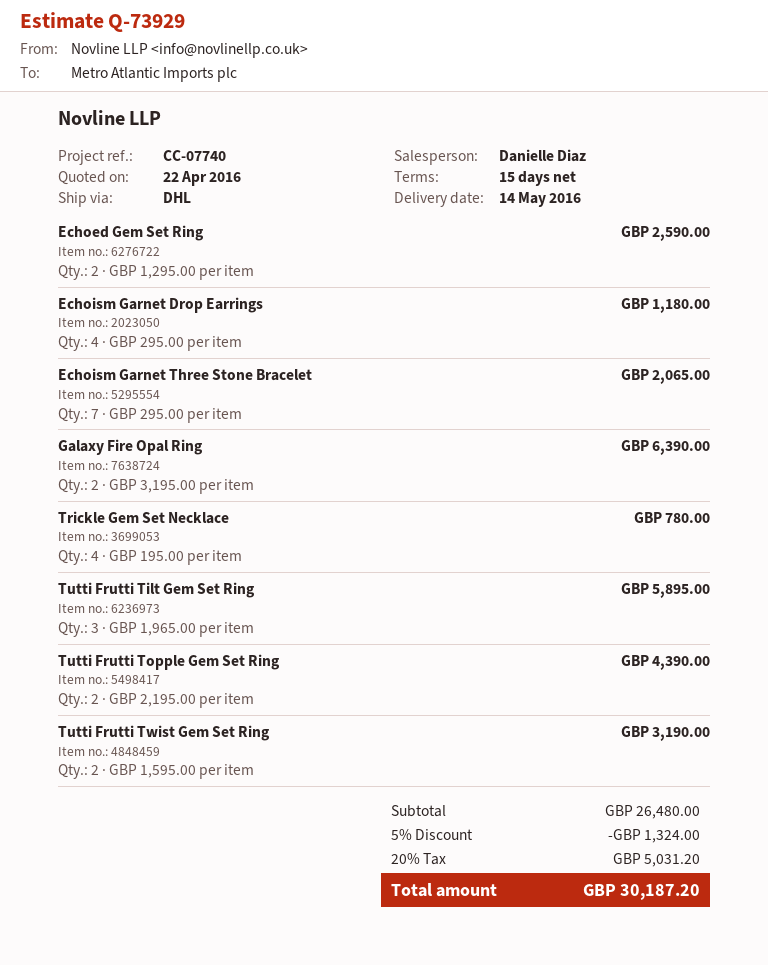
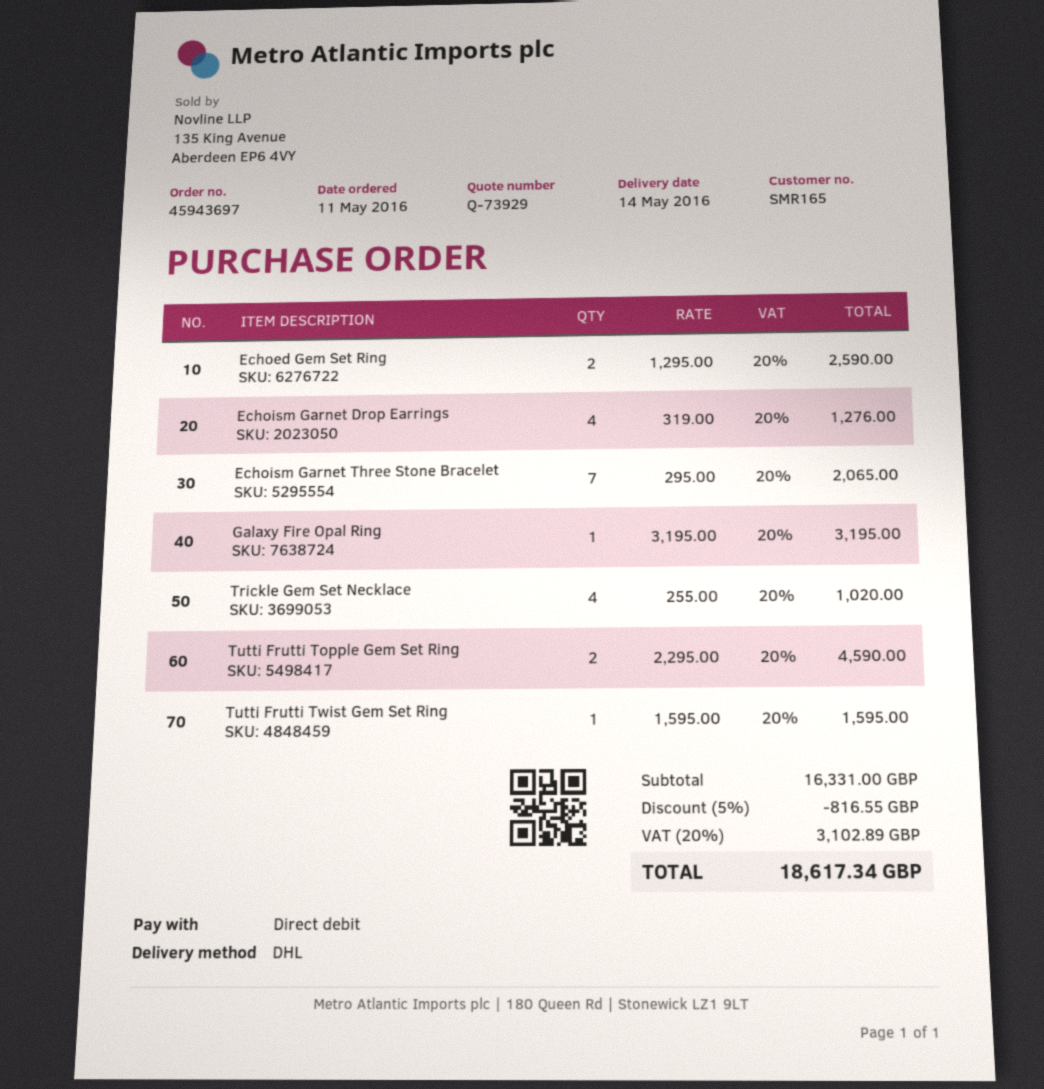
Echoism Garnet Drop Earrings: 4 x 295.00 = 1180.00 -> 4 x 319.00 = 1276.00
Galaxy Fire Opal Ring: 2 x 3195.00 = 6390.00 -> 1 x 3195.00 = 3195.00
Trickle Gem Set Necklace: 4 x 195.00 = 780.00 -> 4 x 255.00 = 1020.00
Tutti Frutti Tilt Gem Set Ring: 3 x 1965.00 = 5895.00 -> none
Tutti Frutti Topple Gem Set Ring: 2 x 2195.00 = 4390.00 -> 2 x 2295.00 = 4590.00
Tutti Frutti Twist Gem Set Ring: 2 x 1595.00 = 3190.00 -> 1 x 1595.00 = 1595.00
subtotal: 26480.00 -> 16331.00
discount: 5% = 1324.00 -> 5% = 816.55
tax: 20% = 5031.20 -> 20% = 3102.89
total: 30187.20 -> 18617.34

